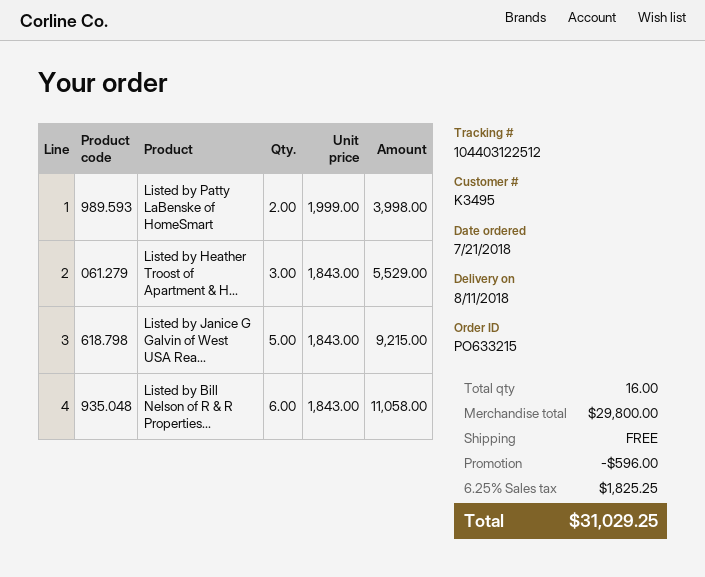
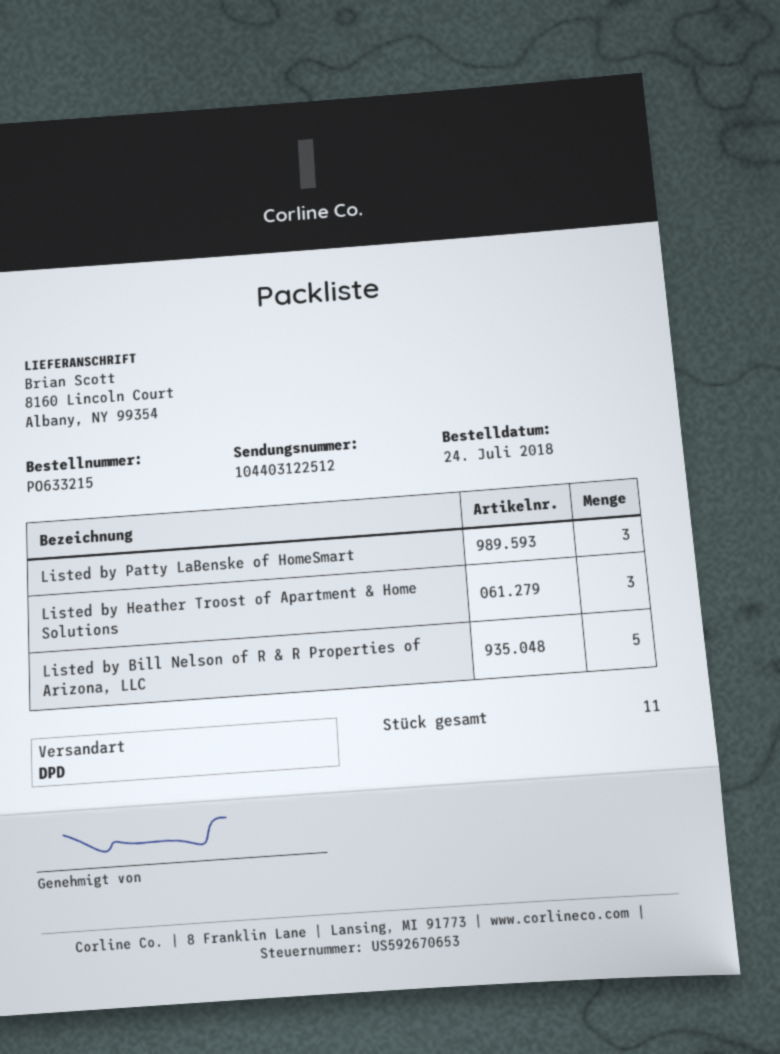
order date: 2018-07-21 -> 2018-07-24
Listed by Patty LaBenske of HomeSmart: 2 -> 3
Listed by Janice G Galvin of West USA Rea...: 5 -> none
Listed by Bill Nelson of R & R Properties...: 6 -> 5
total quantity: 16 -> 11

